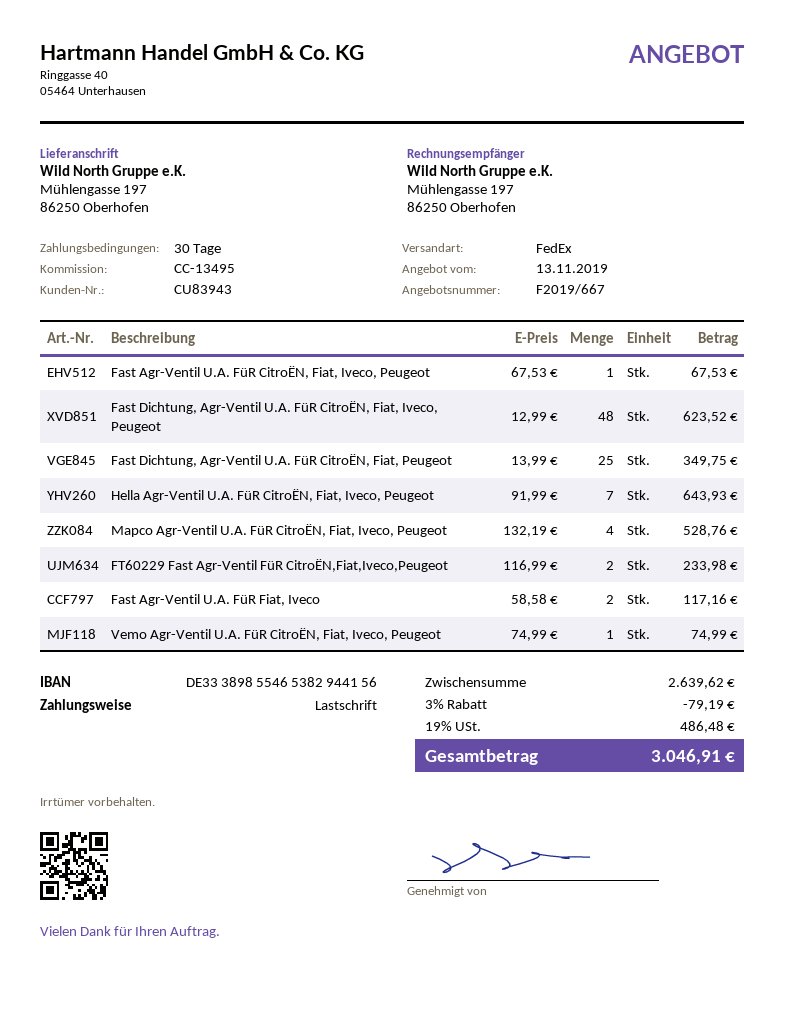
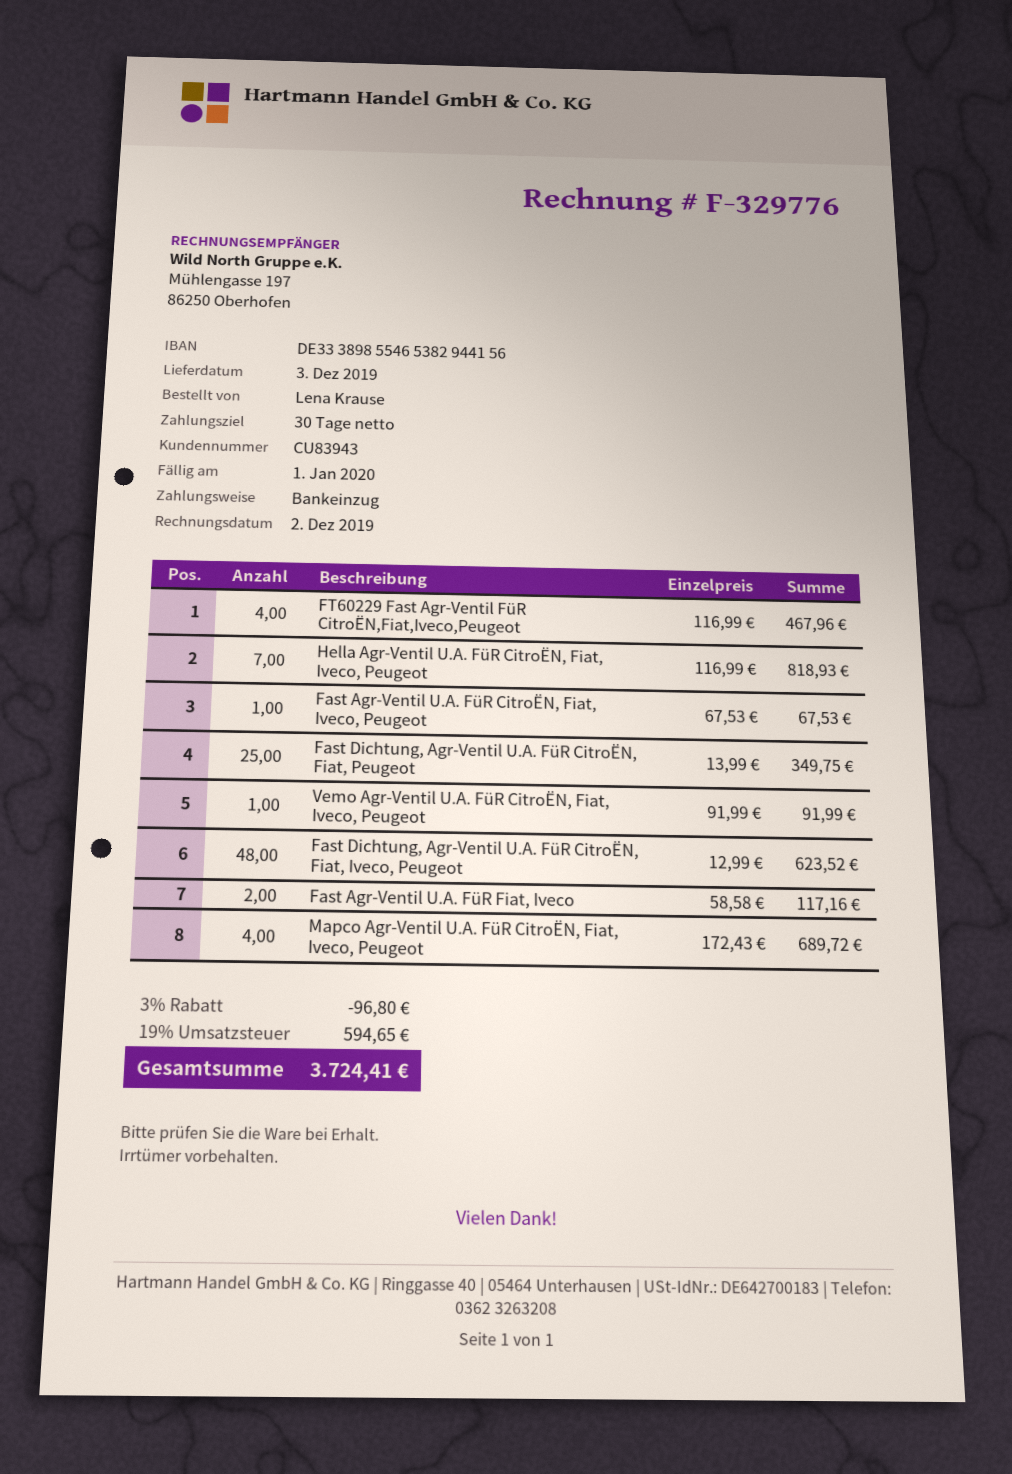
Hella Agr-Ventil U.A. FüR CitroËN, Fiat, Iveco, Peugeot: 7 x 91.99 = 643.93 -> 7 x 116.99 = 818.93
Mapco Agr-Ventil U.A. FüR CitroËN, Fiat, Iveco, Peugeot: 4 x 132.19 = 528.76 -> 4 x 172.43 = 689.72
FT60229 Fast Agr-Ventil FüR CitroËN,Fiat,Iveco,Peugeot: 2 x 116.99 = 233.98 -> 4 x 116.99 = 467.96
Vemo Agr-Ventil U.A. FüR CitroËN, Fiat, Iveco, Peugeot: 1 x 74.99 = 74.99 -> 1 x 91.99 = 91.99
discount: 3% = 79.19 -> 3% = 96.80
tax: 19% = 486.48 -> 19% = 594.65
total: 3046.91 -> 3724.41

